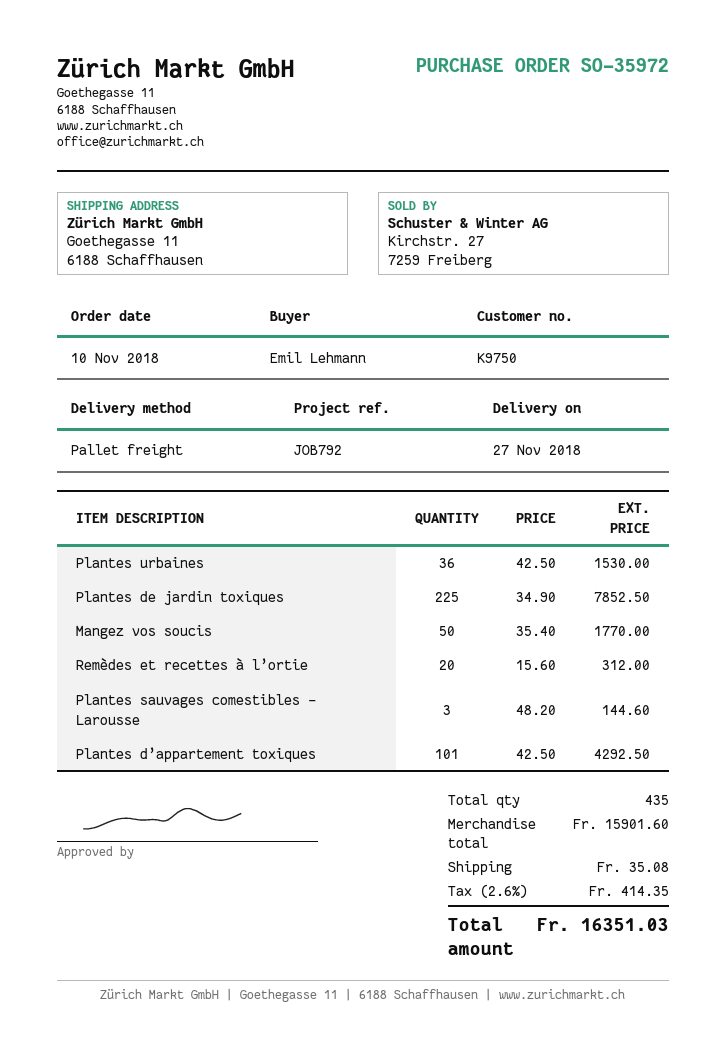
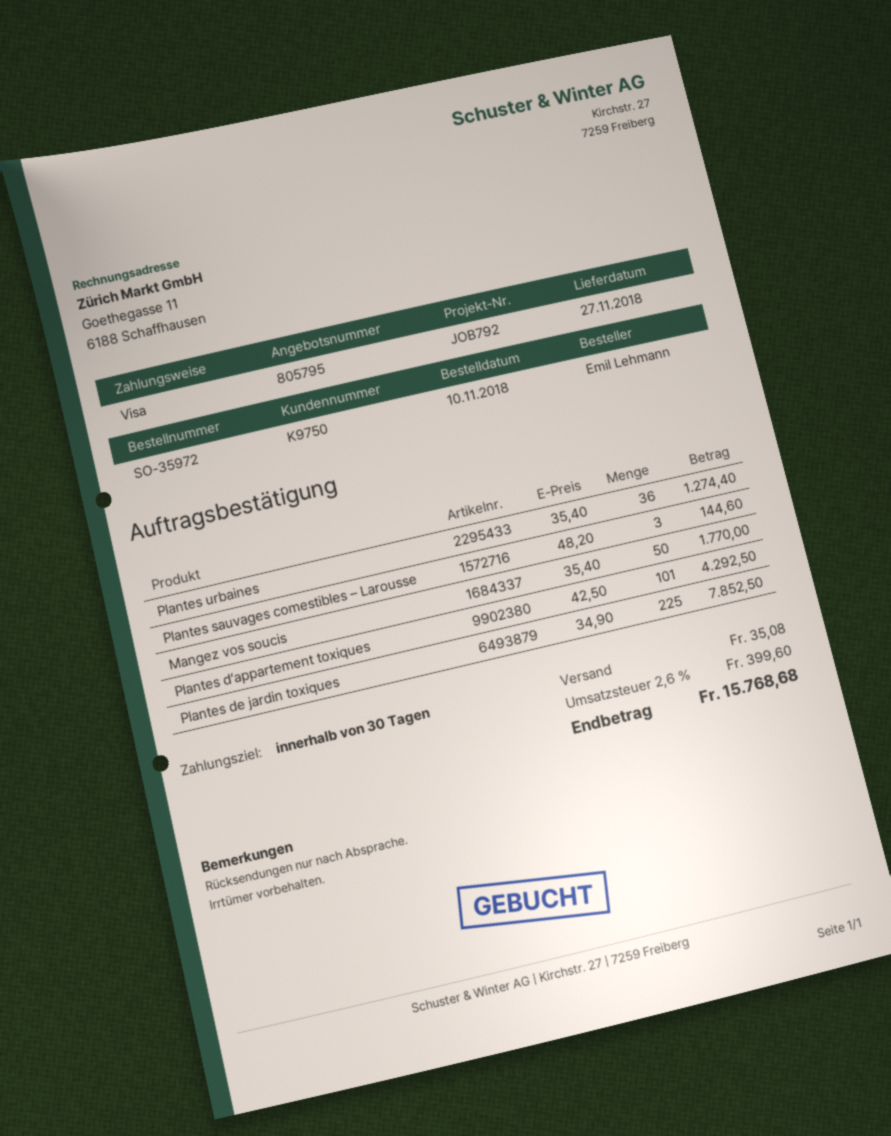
Plantes urbaines: 36 x 42.50 = 1530.00 -> 36 x 35.40 = 1274.40
Remèdes et recettes à l’ortie: 20 x 15.60 = 312.00 -> none
tax: 2.6% = 414.35 -> 2.6% = 399.60
total: 16351.03 -> 15768.68

